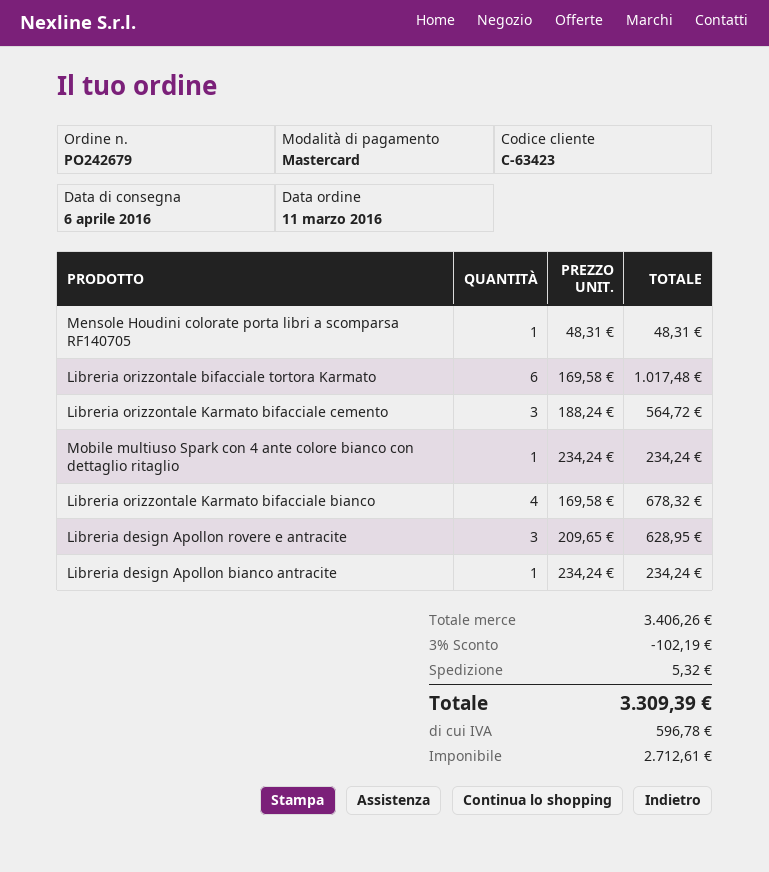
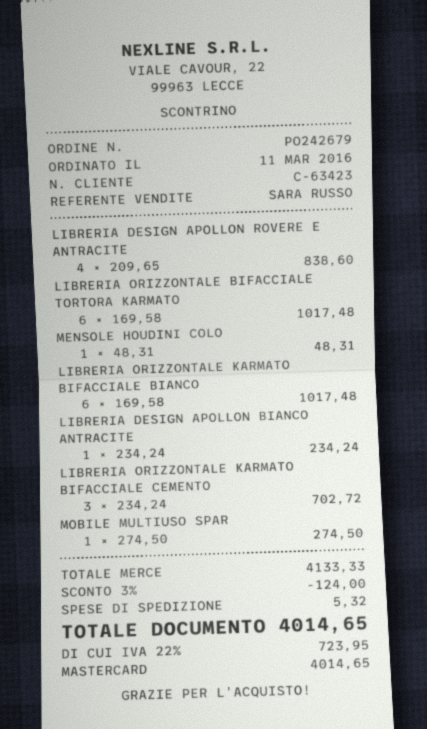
Libreria orizzontale Karmato bifacciale cemento: 3 x 188.24 = 564.72 -> 3 x 234.24 = 702.72
Mobile multiuso Spark con 4 ante colore bianco con dettaglio ritaglio: 1 x 234.24 = 234.24 -> 1 x 274.50 = 274.50
Libreria orizzontale Karmato bifacciale bianco: 4 x 169.58 = 678.32 -> 6 x 169.58 = 1017.48
Libreria design Apollon rovere e antracite: 3 x 209.65 = 628.95 -> 4 x 209.65 = 838.60
subtotal: 3406.26 -> 4133.33
discount: 3% = 102.19 -> 3% = 124.00
tax: 596.78 -> 723.95
total: 3309.39 -> 4014.65

